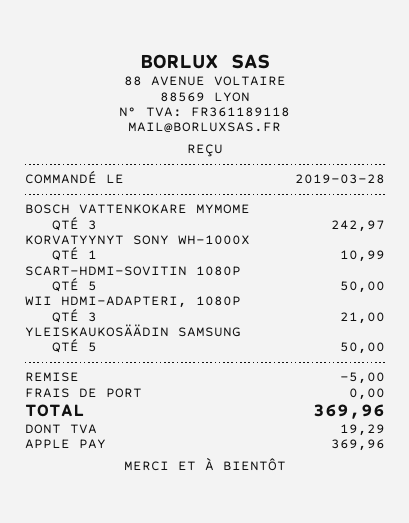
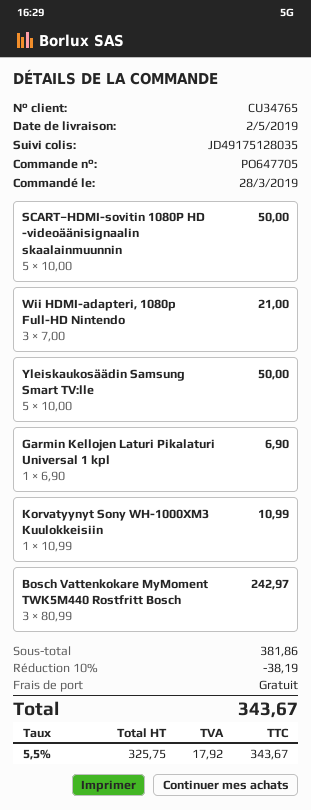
Garmin Kellojen Laturi Pikalaturi Universal 1 kpl: none -> 1 for 6.90
discount: 5.00 -> 38.19
tax: 19.29 -> 17.92
total: 369.96 -> 343.67

